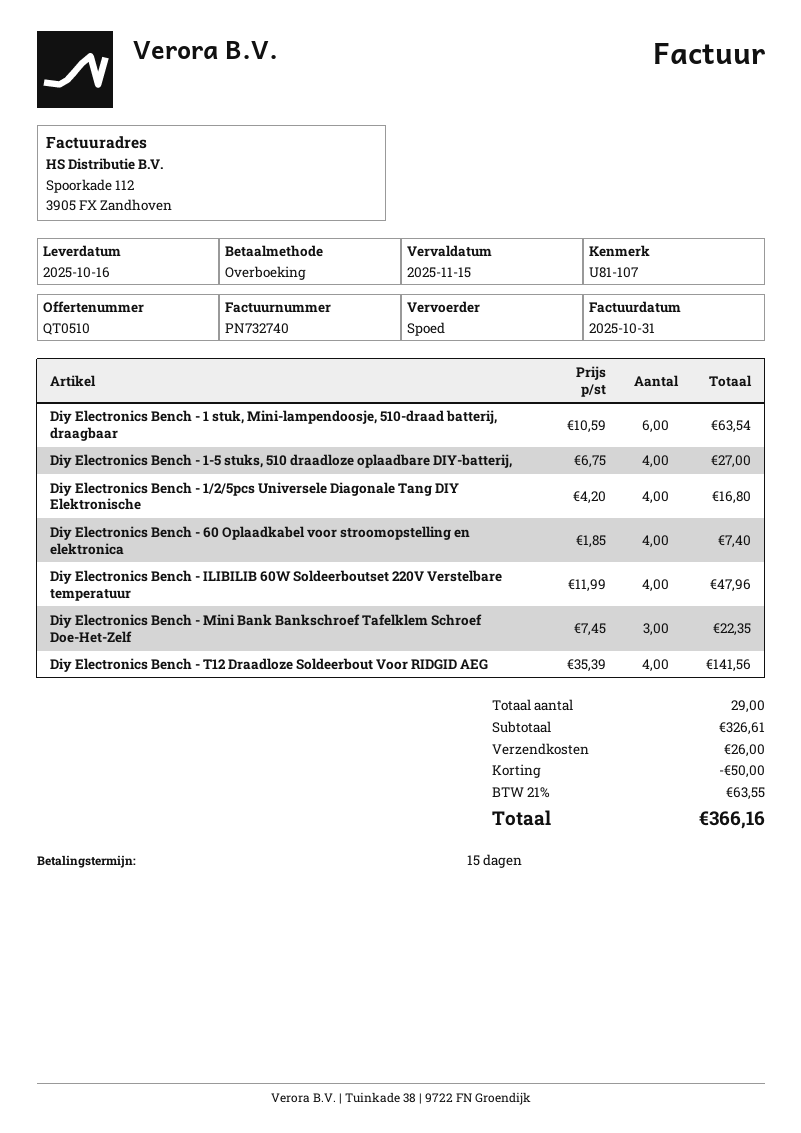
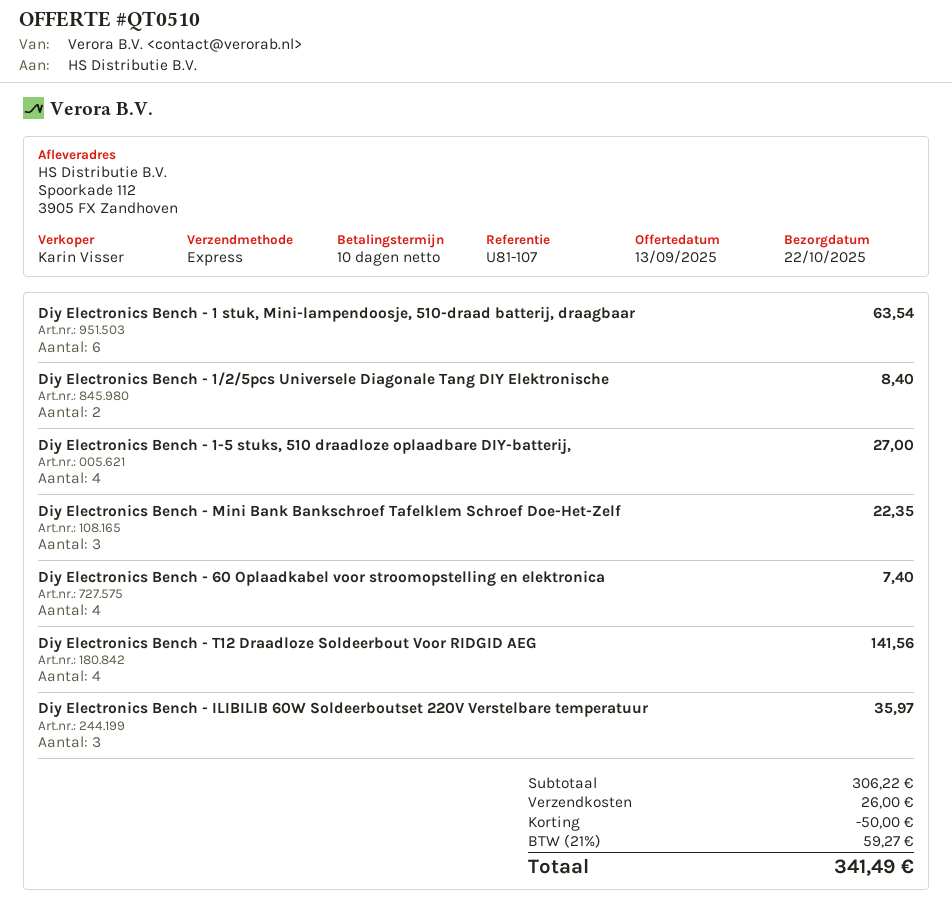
delivery date: 2025-10-16 -> 2025-10-22
payment terms: 15 days -> 10 days
Diy Electronics Bench - 1/2/5pcs Universele Diagonale Tang DIY Elektronische: 4 for 16.80 -> 2 for 8.40
Diy Electronics Bench - ILIBILIB 60W Soldeerboutset 220V Verstelbare temperatuur: 4 for 47.96 -> 3 for 35.97
subtotal: 326.61 -> 306.22
tax: 21% = 63.55 -> 21% = 59.27
total: 366.16 -> 341.49

